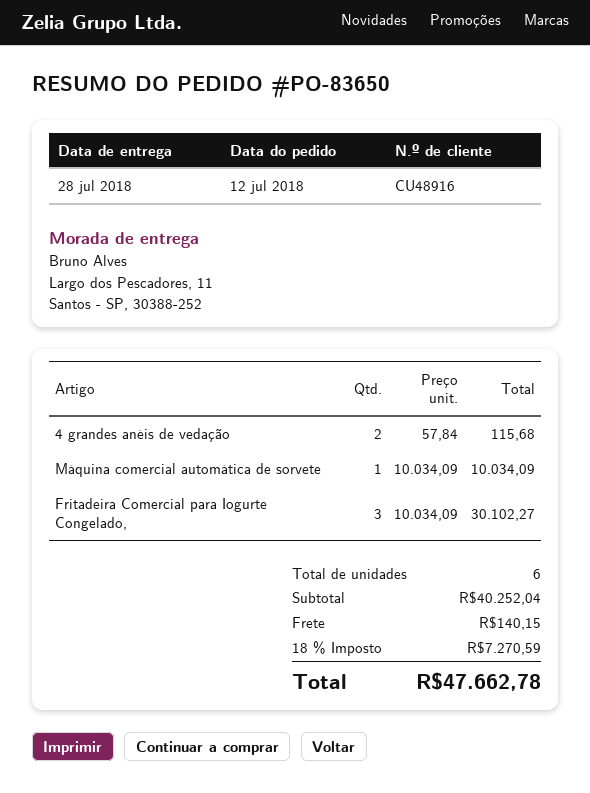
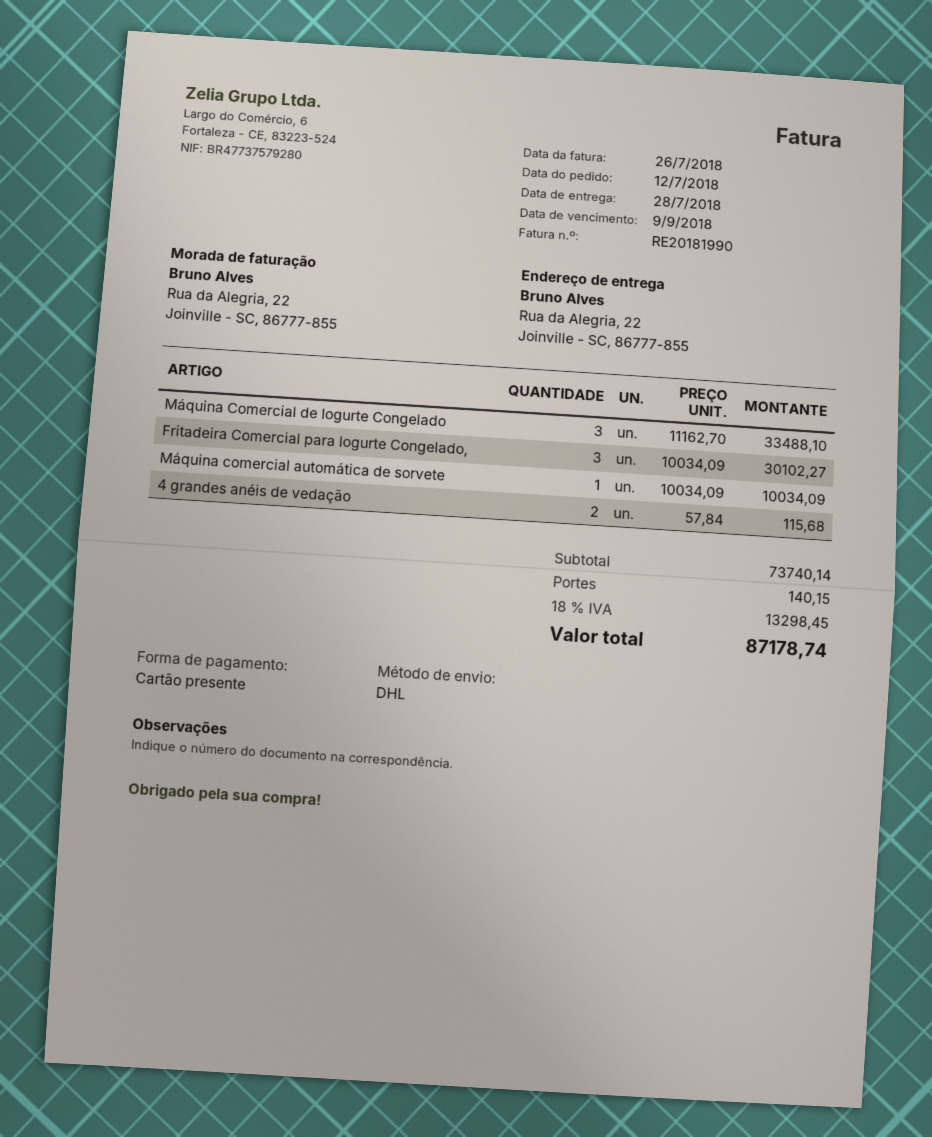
ship to: Largo dos Pescadores, 11, Santos - SP, 30388-252 -> Rua da Alegria, 22, Joinville - SC, 86777-855
Máquina Comercial de Iogurte Congelado: none -> 3 x 11162.70 = 33488.10
subtotal: 40252.04 -> 73740.14
tax: 18% = 7270.59 -> 18% = 13298.45
total: 47662.78 -> 87178.74

